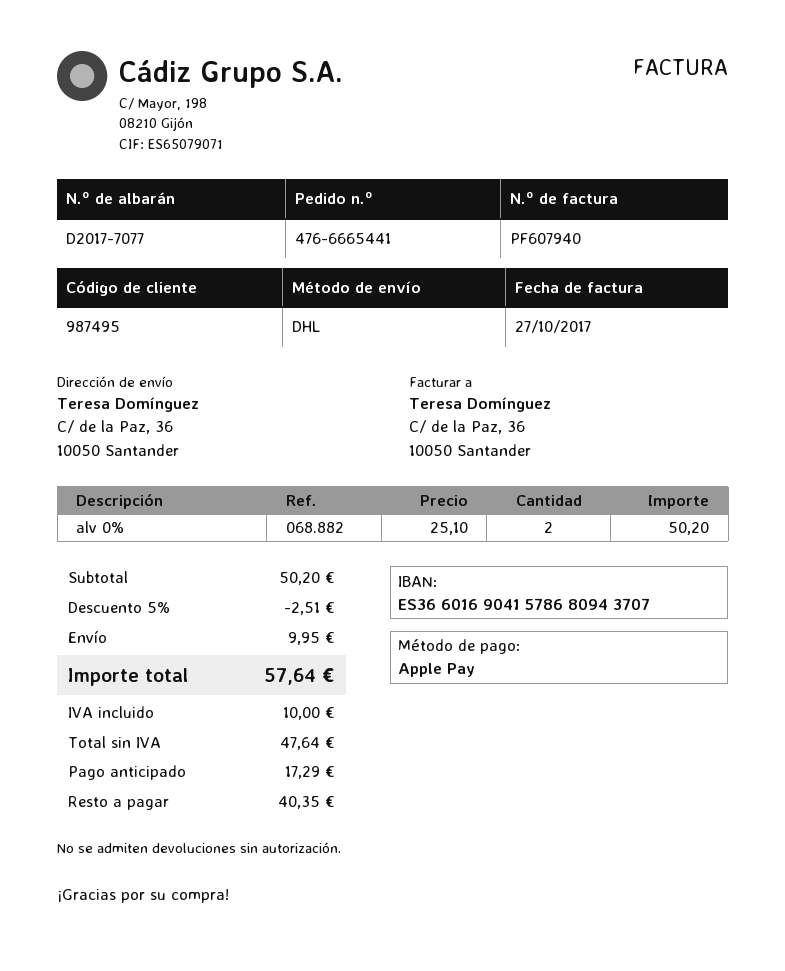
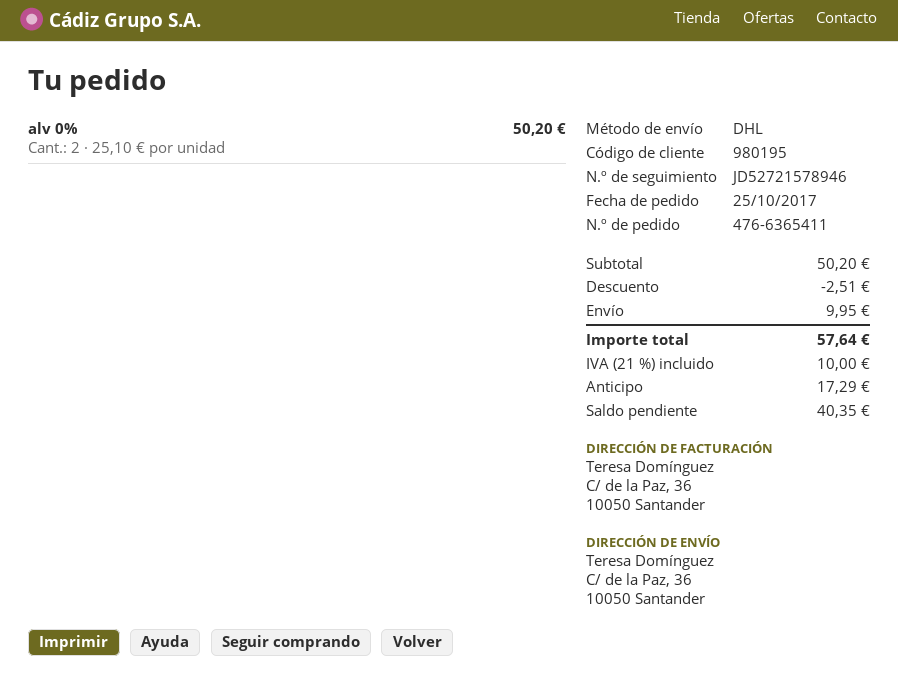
order number: 476-6665441 -> 476-6365411
customer number: 987495 -> 980195

